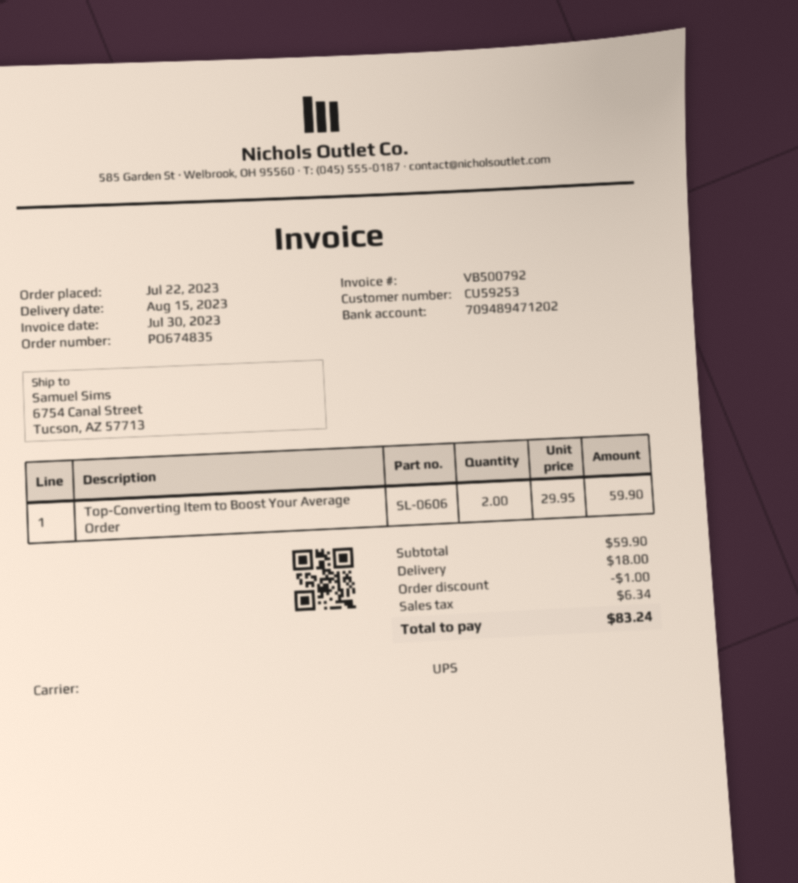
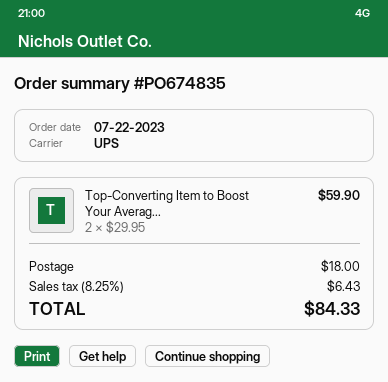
discount: 1.00 -> none
tax: 6.34 -> 6.43
total: 83.24 -> 84.33

